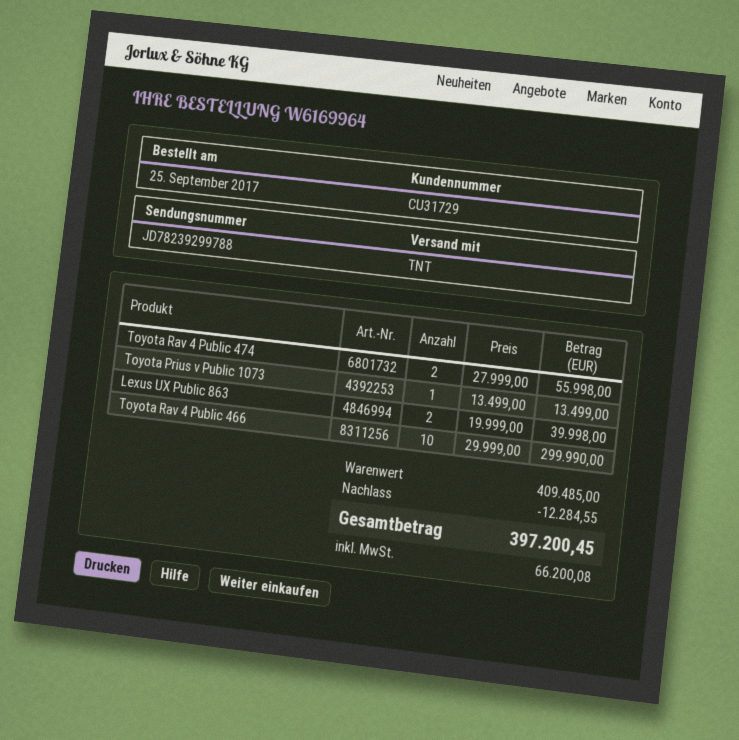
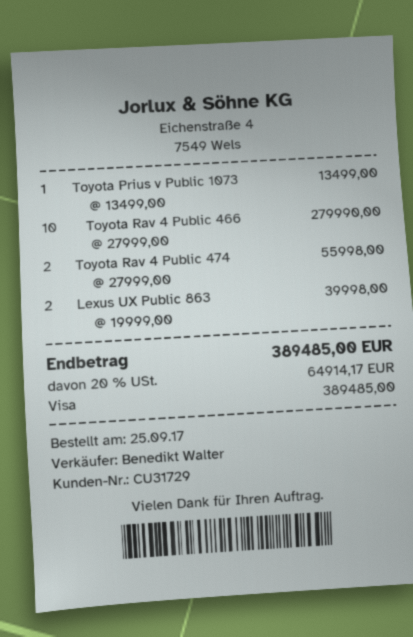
Toyota Rav 4 Public 466: 10 x 29999.00 = 299990.00 -> 10 x 27999.00 = 279990.00
discount: 12284.55 -> none
tax: 66200.08 -> 64914.17
total: 397200.45 -> 389485.00

